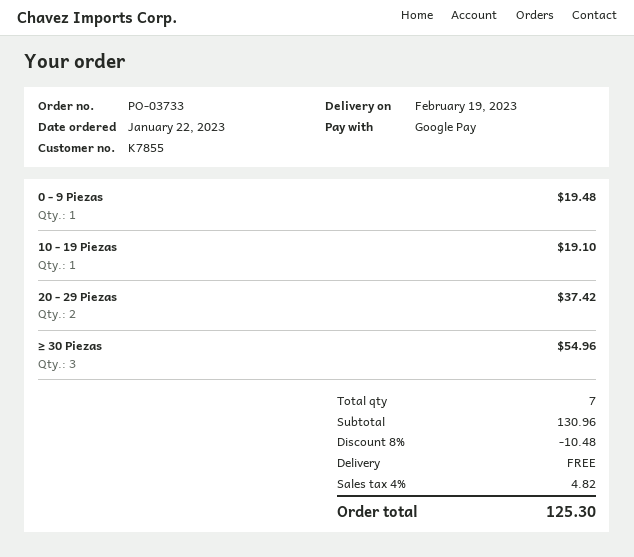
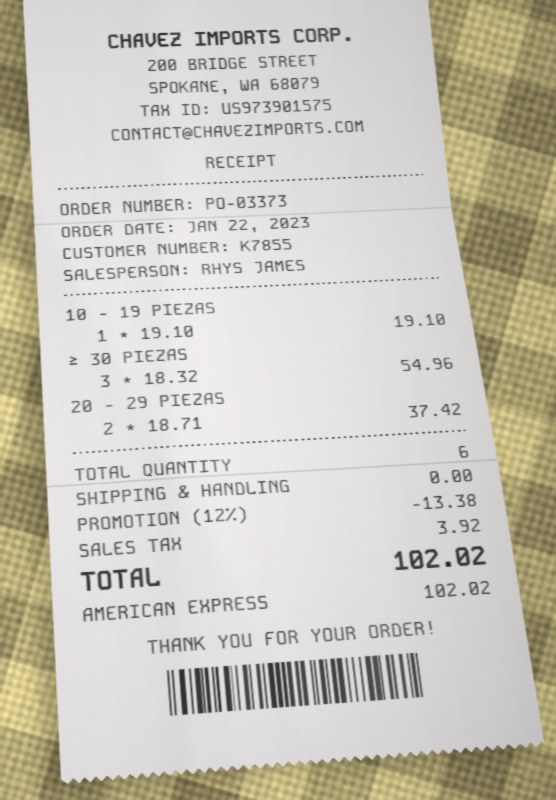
order number: PO-03733 -> PO-03373
payment method: Google Pay -> American Express
0 - 9 Piezas: 1 for 19.48 -> none
total quantity: 7 -> 6
discount: 8% = 10.48 -> 12% = 13.38
tax: 4.82 -> 3.92
total: 125.30 -> 102.02

